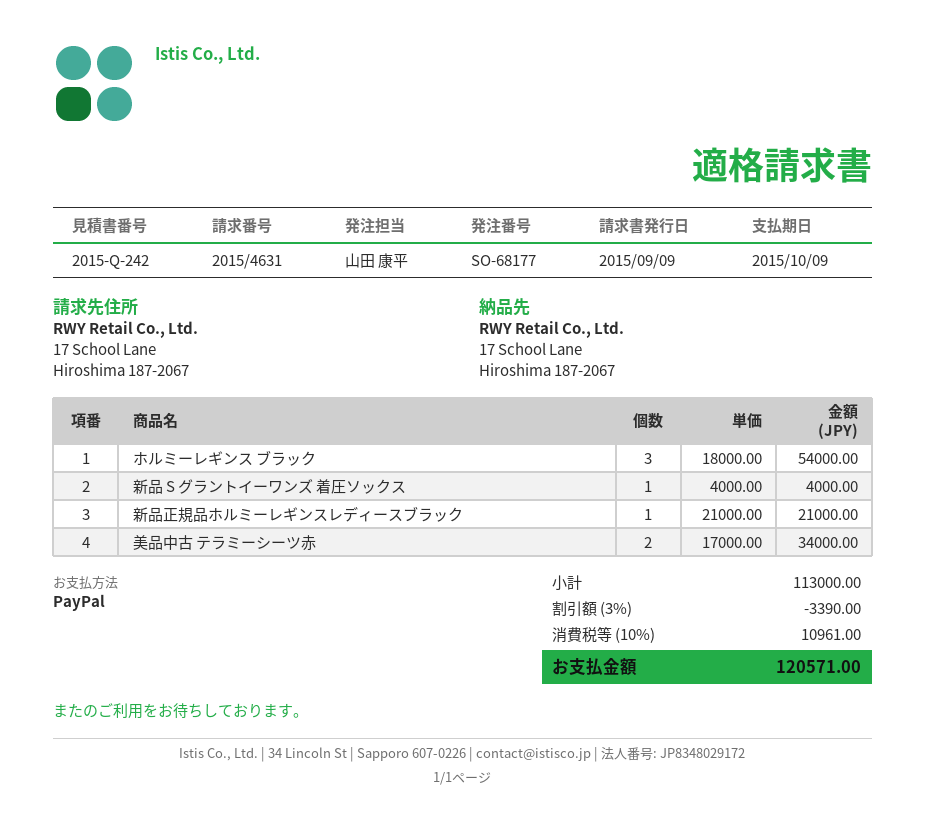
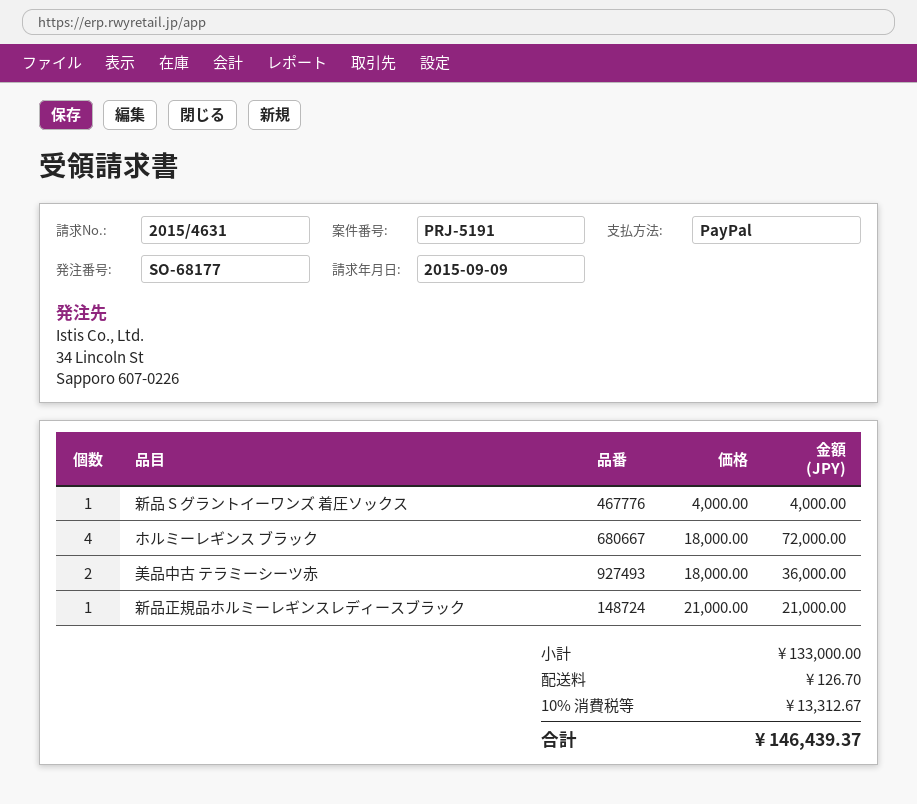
ホルミーレギンス ブラック: 3 x 18000.00 = 54000.00 -> 4 x 18000.00 = 72000.00
美品中古 テラミーシーツ赤: 2 x 17000.00 = 34000.00 -> 2 x 18000.00 = 36000.00
subtotal: 113000.00 -> 133000.00
discount: 3% = 3390.00 -> none
shipping: none -> 126.70
tax: 10% = 10961.00 -> 10% = 13312.67
total: 120571.00 -> 146439.37

